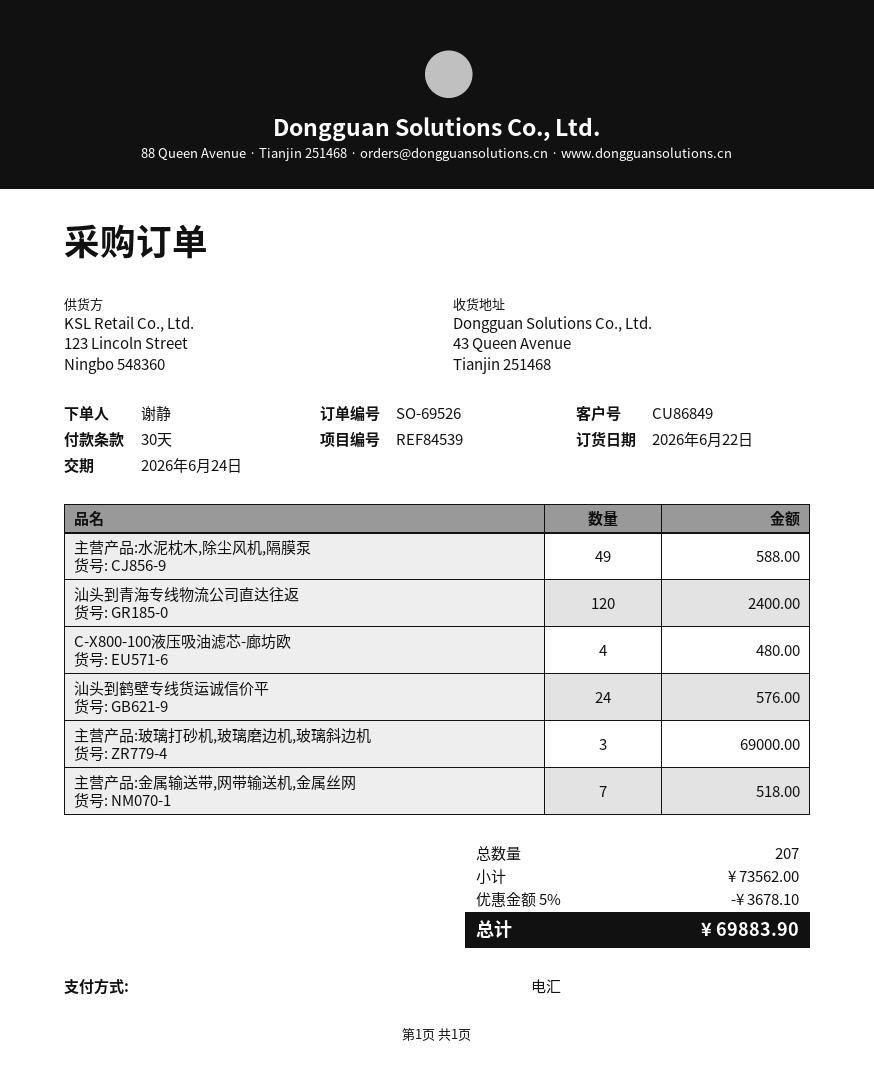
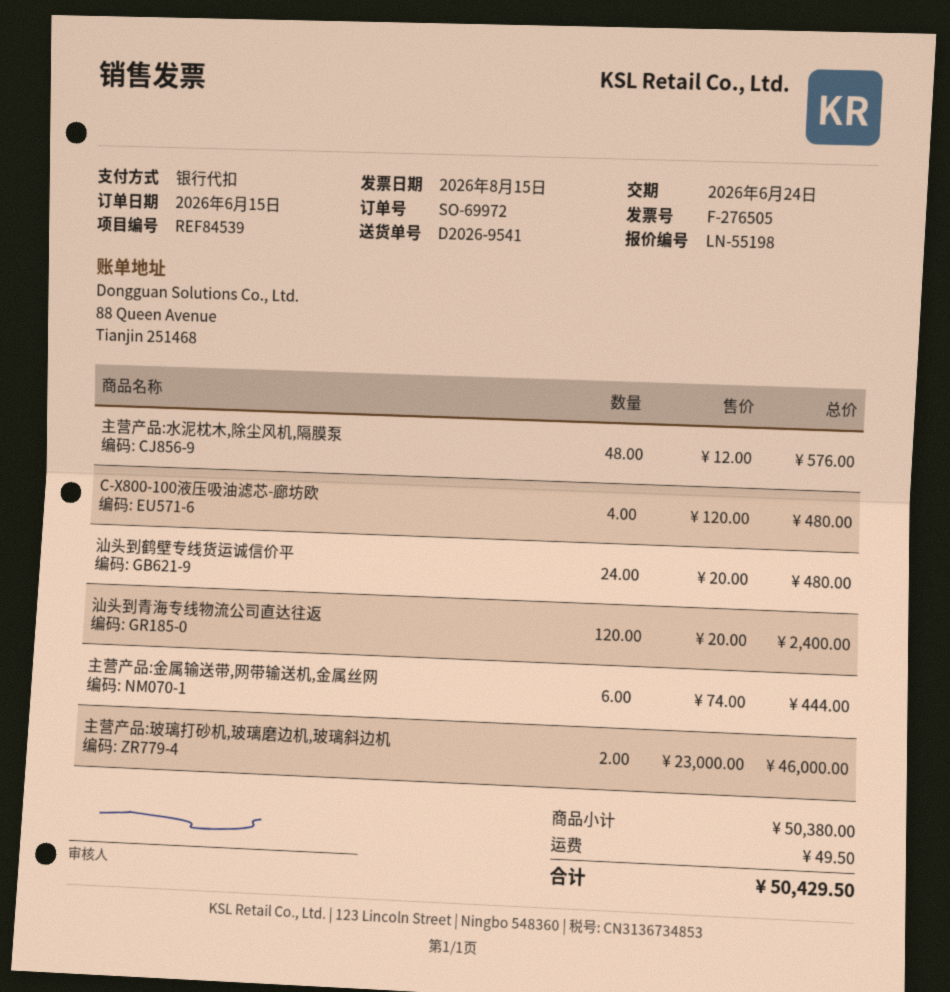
order number: SO-69526 -> SO-69972
order date: 2026-06-22 -> 2026-06-15
payment method: bank transfer -> direct debit
主营产品:水泥枕木,除尘风机,隔膜泵: 49 for 588.00 -> 48 for 576.00
汕头到鹤壁专线货运诚信价平: 24 for 576.00 -> 24 for 480.00
主营产品:玻璃打砂机,玻璃磨边机,玻璃斜边机: 3 for 69000.00 -> 2 for 46000.00
主营产品:金属输送带,网带输送机,金属丝网: 7 for 518.00 -> 6 for 444.00
subtotal: 73562.00 -> 50380.00
discount: 5% = 3678.10 -> none
shipping: none -> 49.50
total: 69883.90 -> 50429.50

